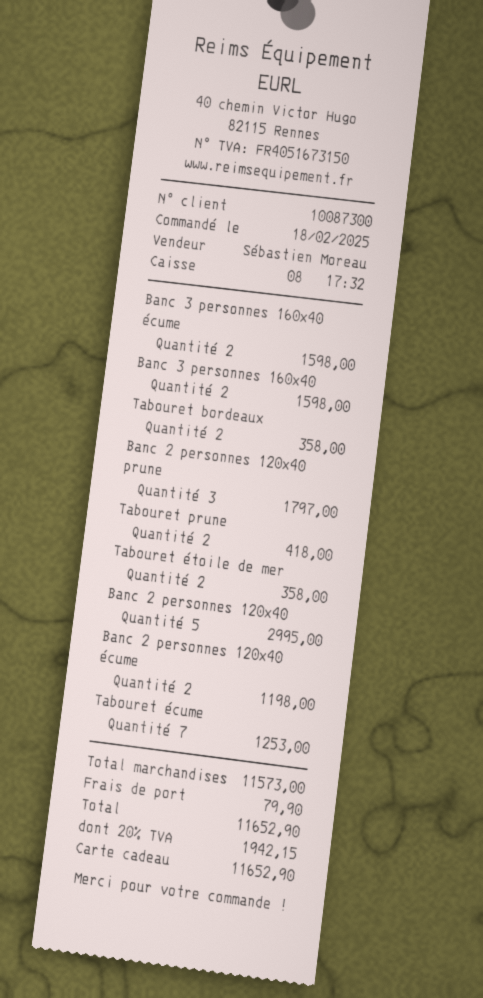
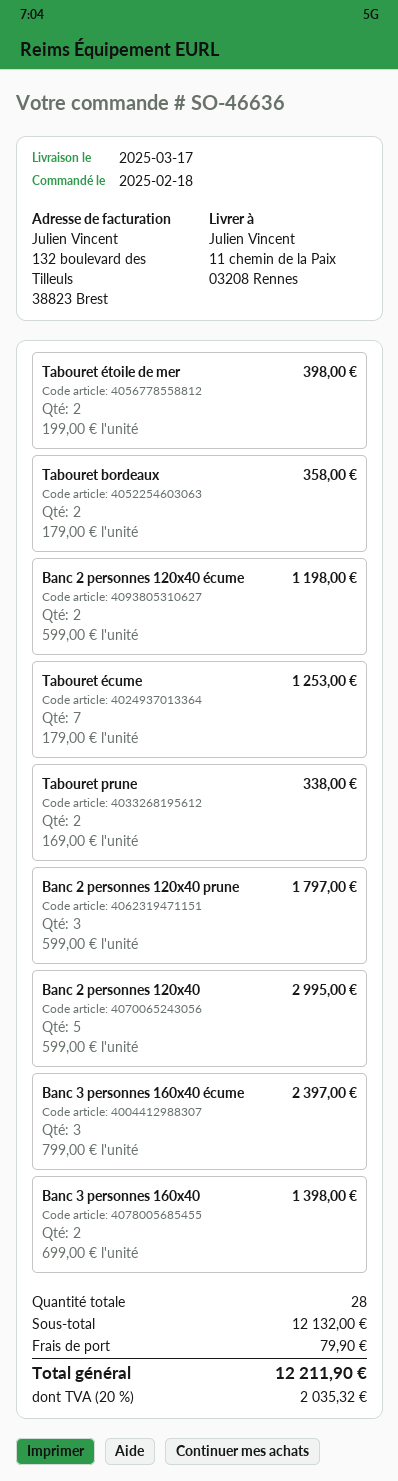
Banc 3 personnes 160x40 écume: 2 for 1598.00 -> 3 for 2397.00
Banc 3 personnes 160x40: 2 for 1598.00 -> 2 for 1398.00
Tabouret prune: 2 for 418.00 -> 2 for 338.00
Tabouret étoile de mer: 2 for 358.00 -> 2 for 398.00
subtotal: 11573.00 -> 12132.00
tax: 20% = 1942.15 -> 20% = 2035.32
total: 11652.90 -> 12211.90

